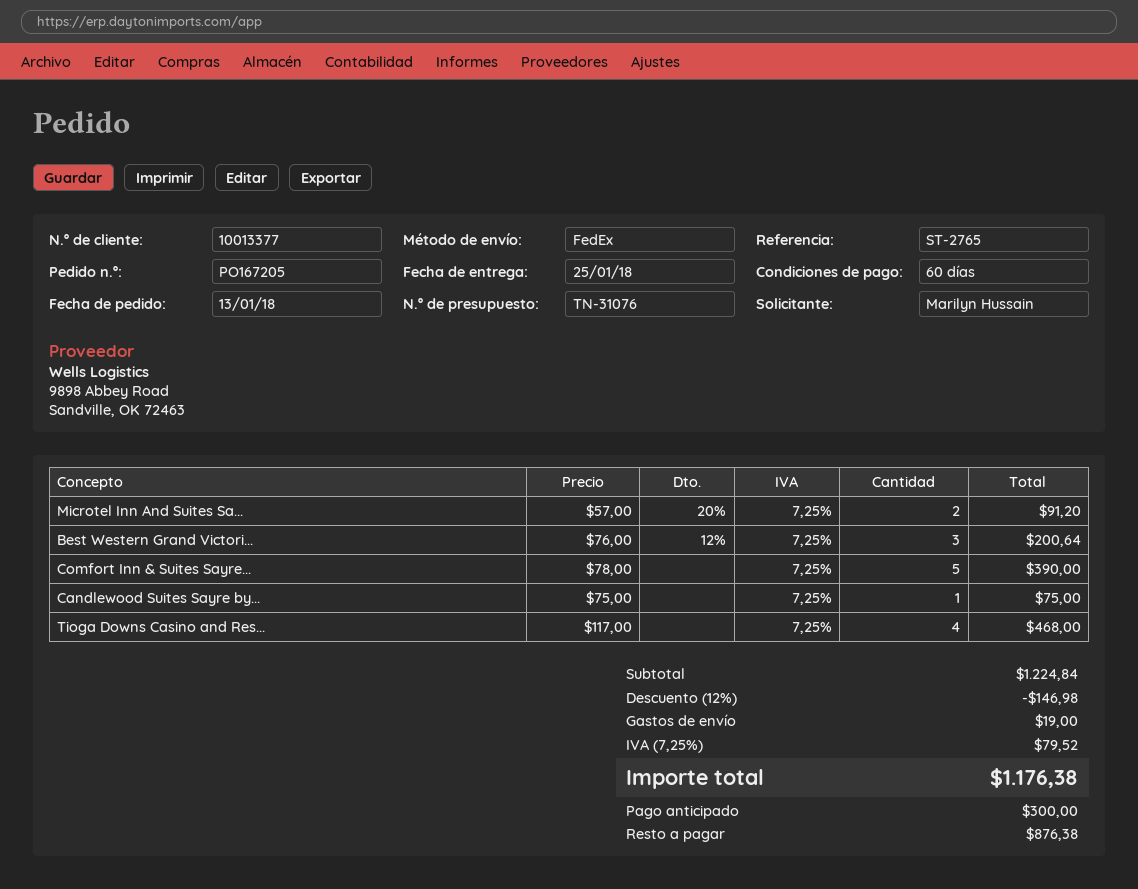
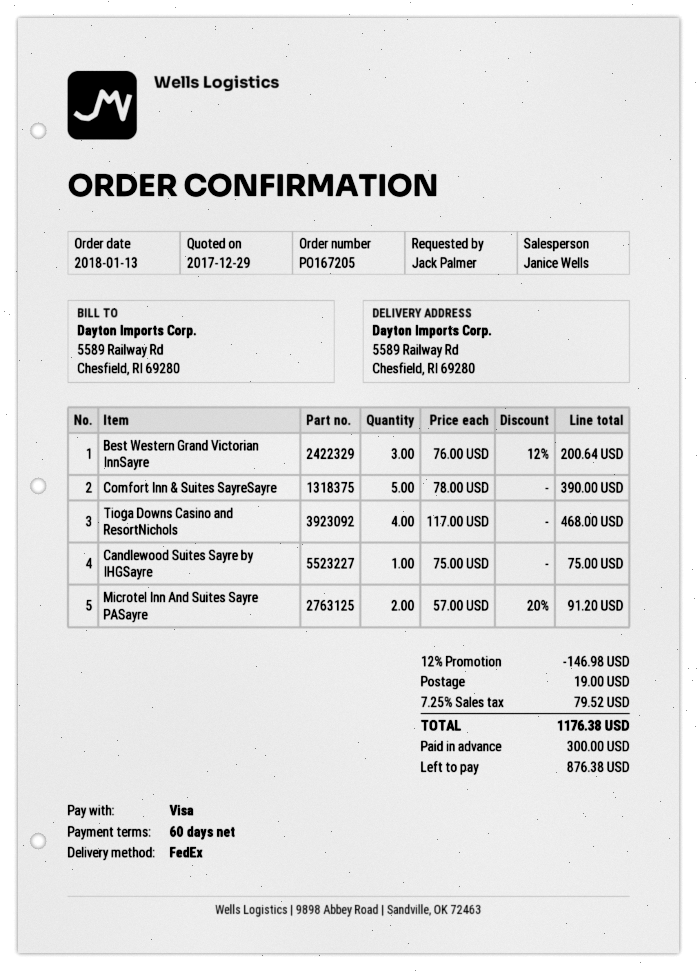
ordered by: Marilyn Hussain -> Jack Palmer

